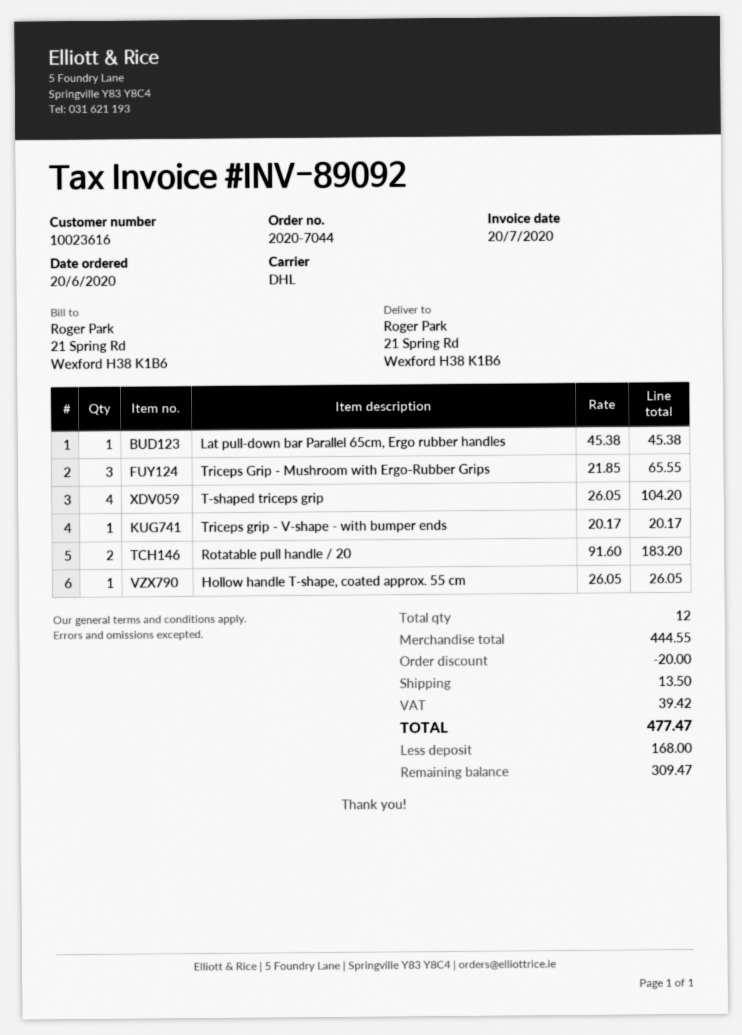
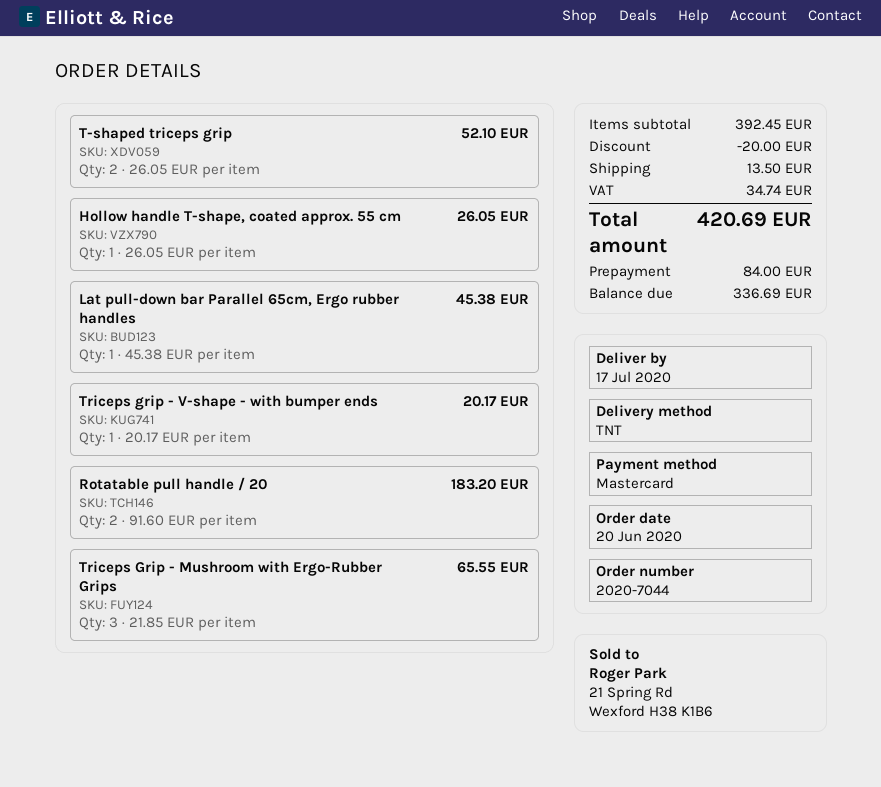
shipping method: DHL -> TNT
T-shaped triceps grip: 4 x 26.05 = 104.20 -> 2 x 26.05 = 52.10
subtotal: 444.55 -> 392.45
tax: 39.42 -> 34.74
total: 477.47 -> 420.69
deposit: 168.00 -> 84.00
balance: 309.47 -> 336.69

